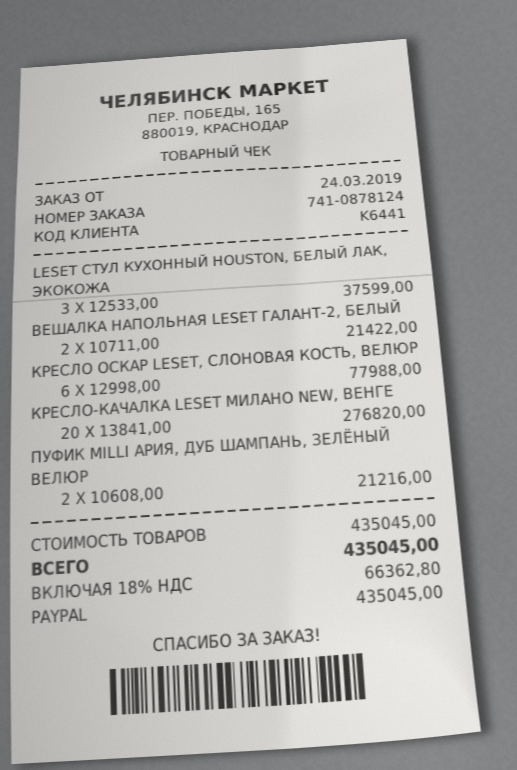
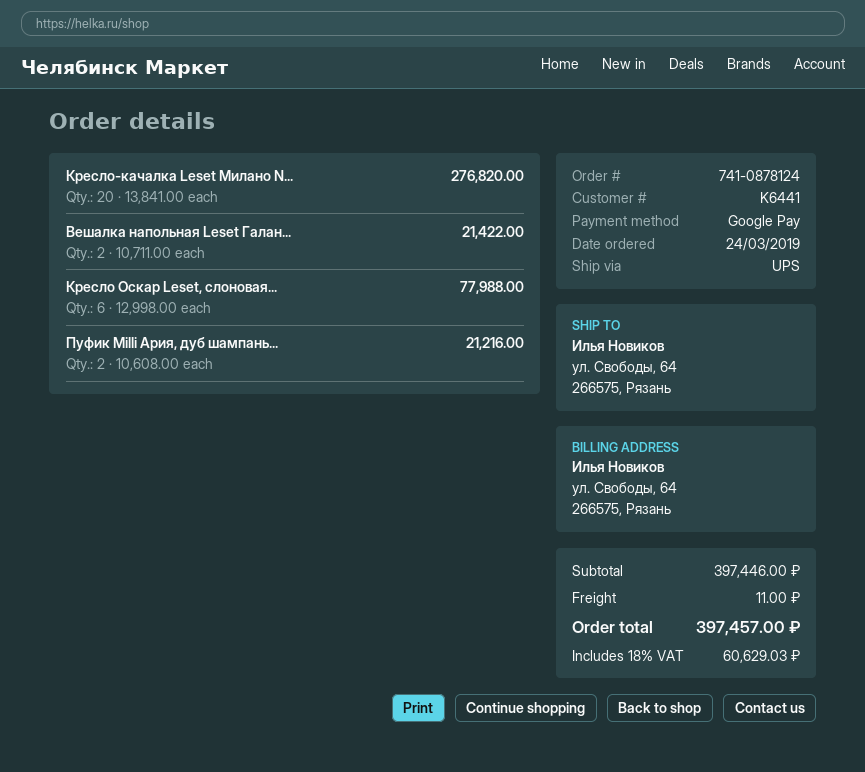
payment method: PayPal -> Google Pay
LESET СТУЛ КУХОННЫЙ HOUSTON, БЕЛЫЙ ЛАК, ЭКОКОЖА: 3 x 12533.00 = 37599.00 -> none
subtotal: 435045.00 -> 397446.00
shipping: none -> 11.00
tax: 18% = 66362.80 -> 18% = 60629.03
total: 435045.00 -> 397457.00

